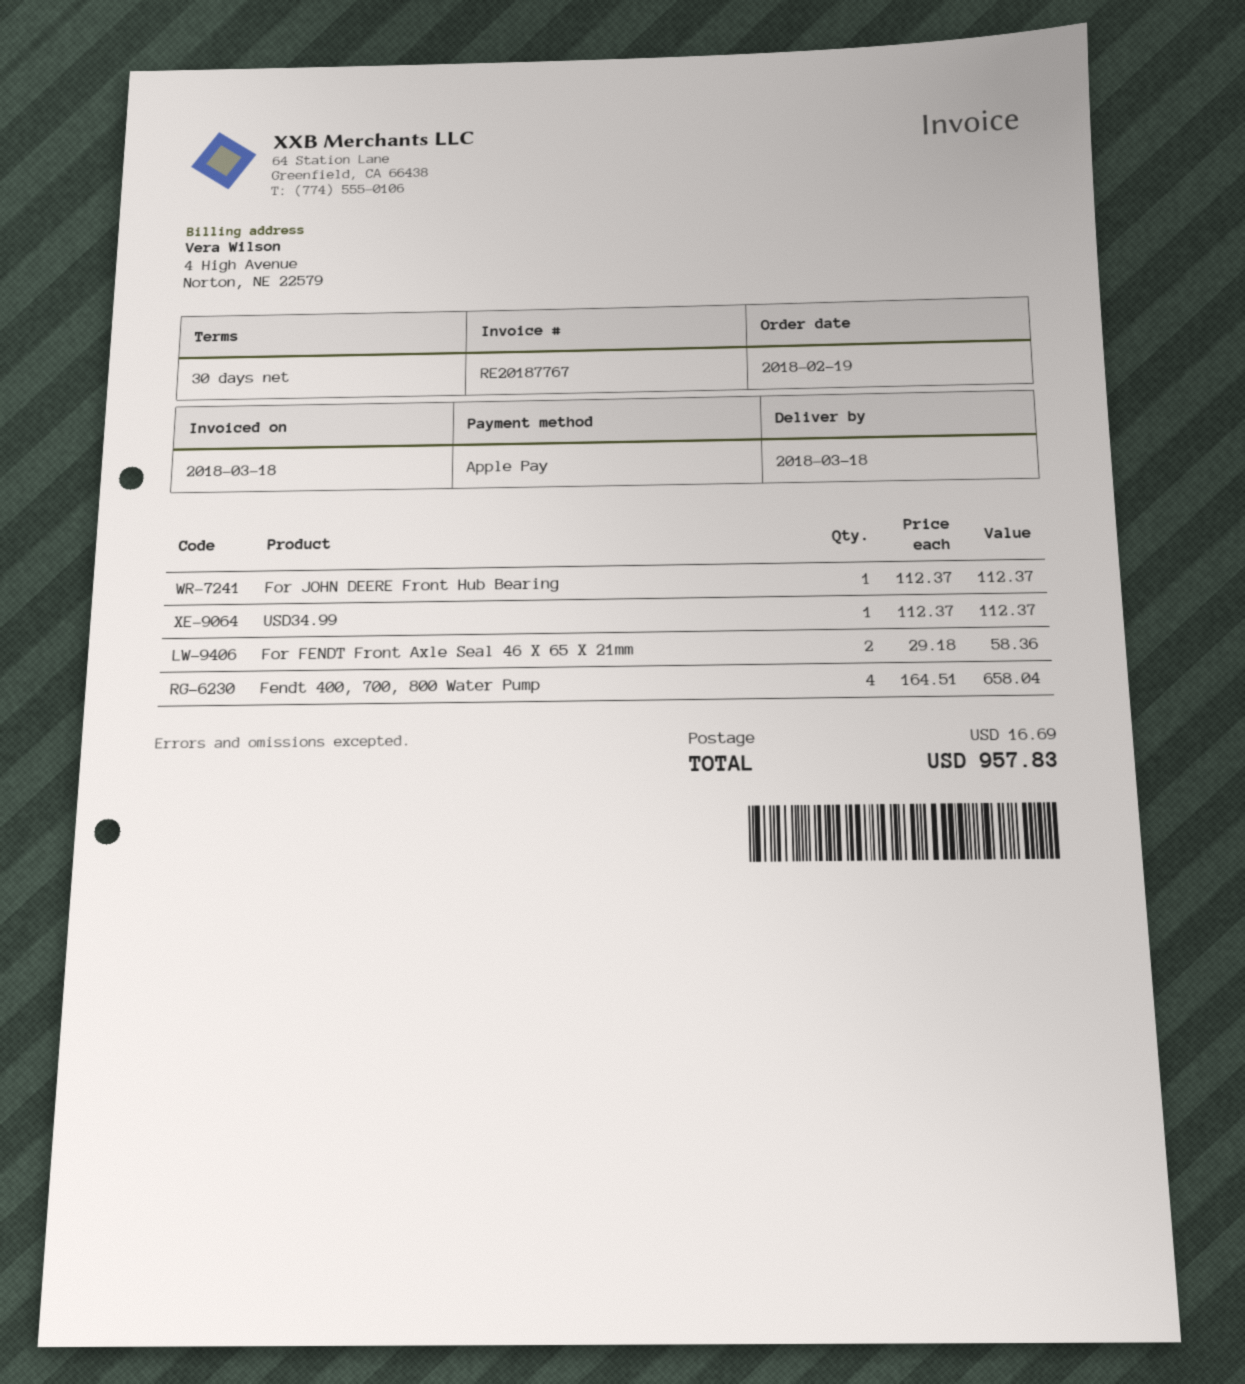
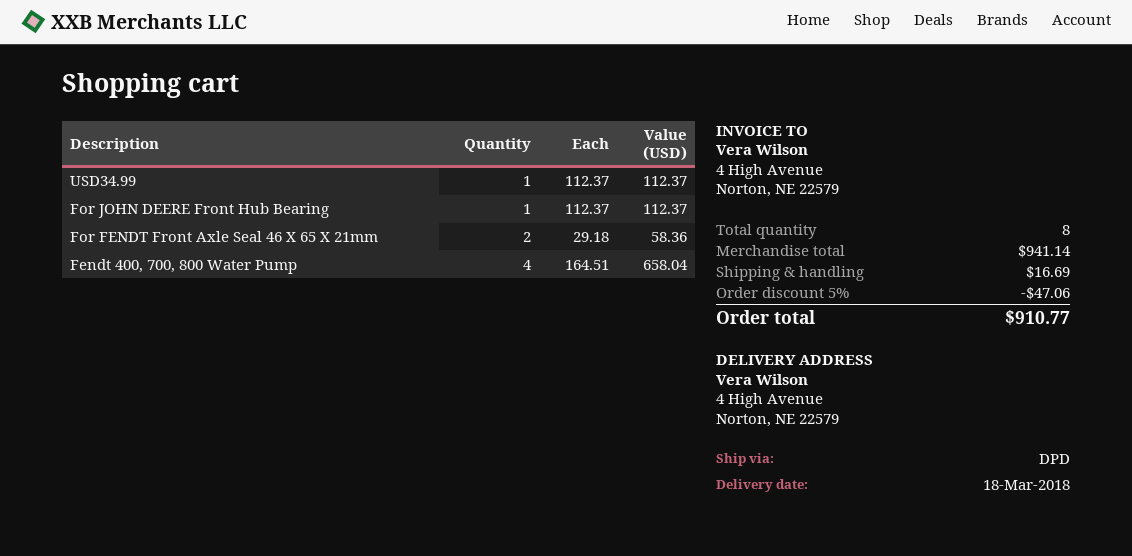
discount: none -> 5% = 47.06
total: 957.83 -> 910.77

